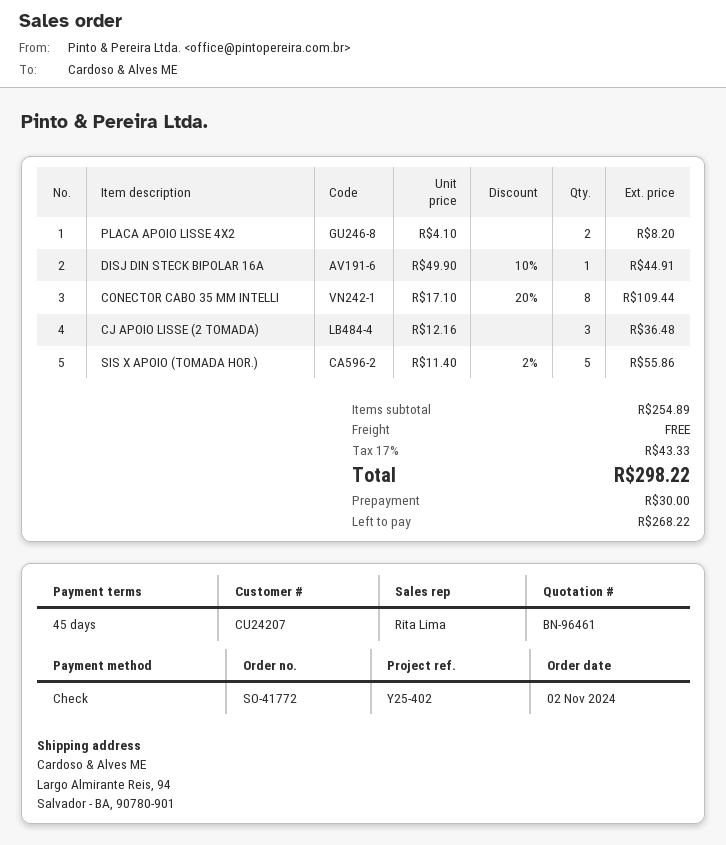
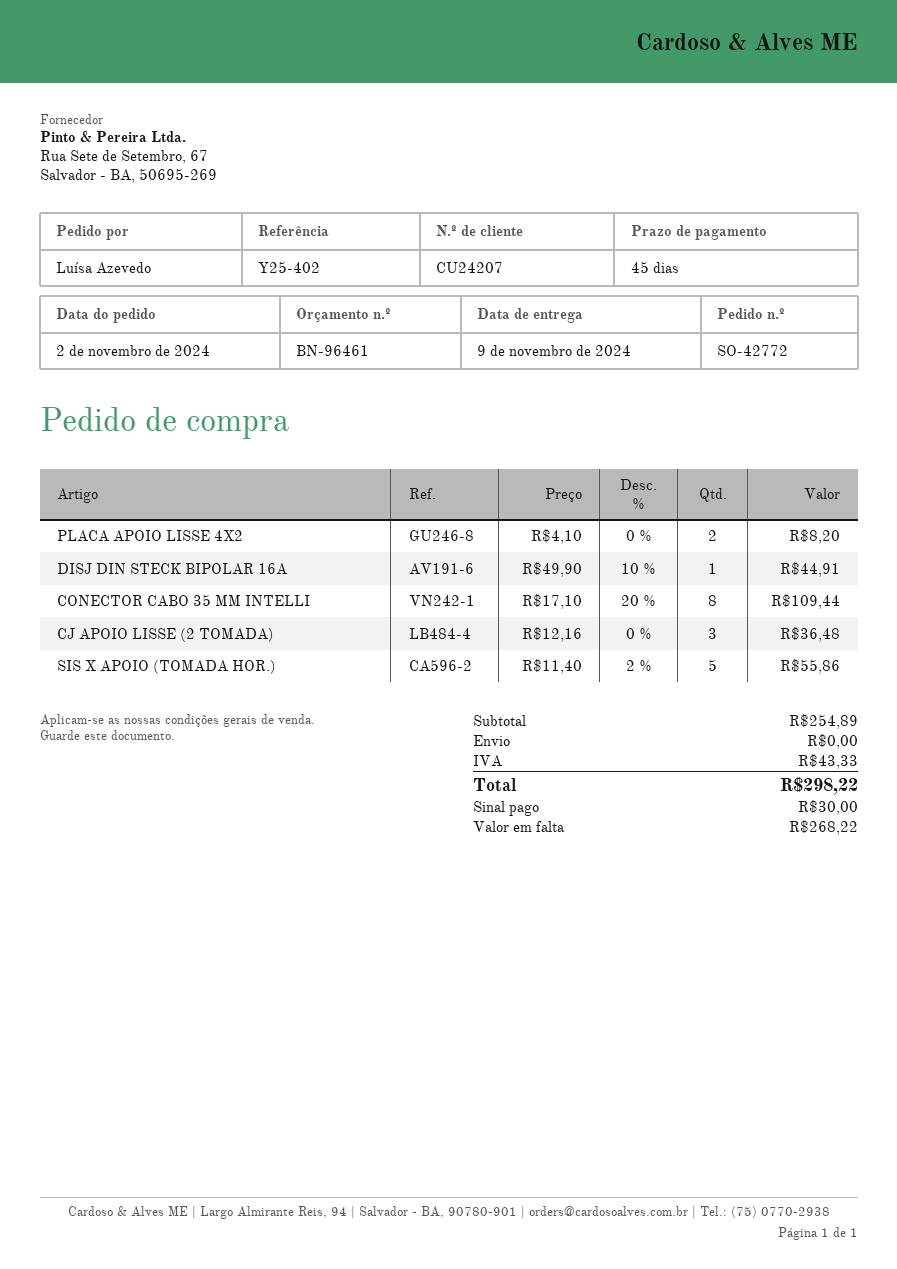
order number: SO-41772 -> SO-42772

